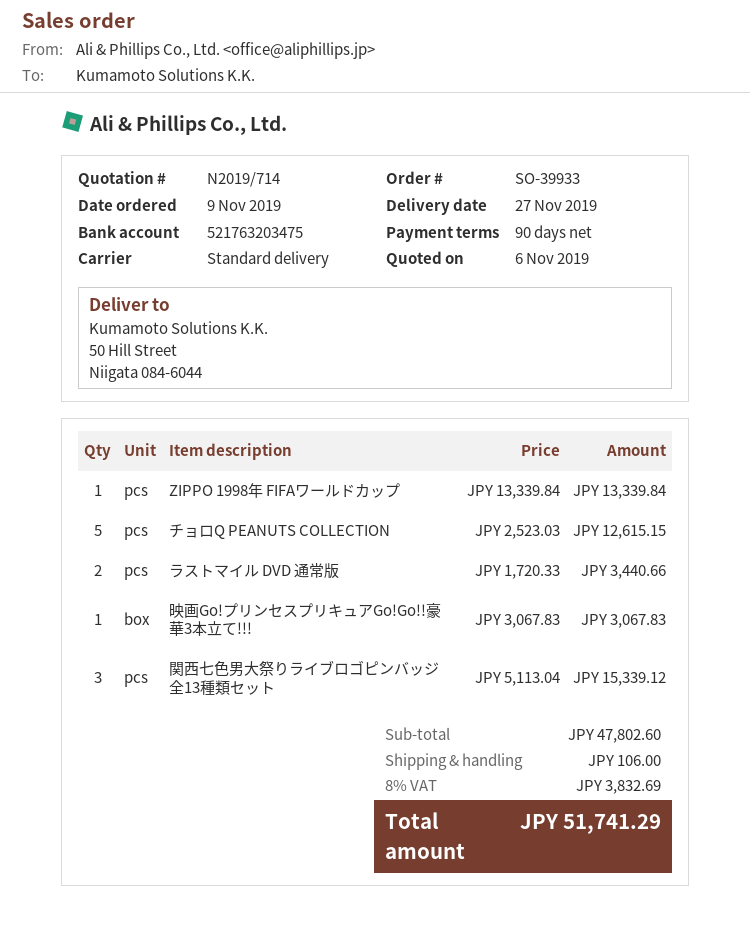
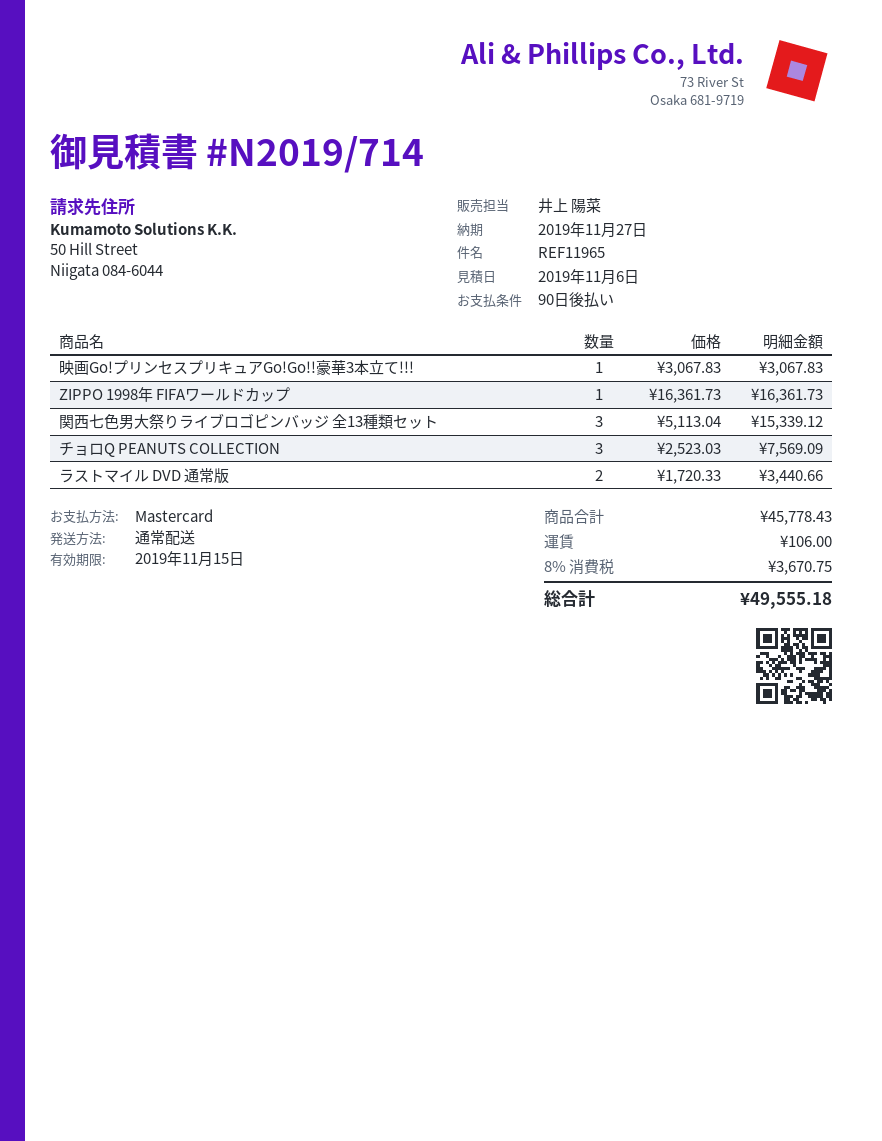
ZIPPO 1998年 FIFAワールドカップ: 1 x 13339.84 = 13339.84 -> 1 x 16361.73 = 16361.73
チョロQ PEANUTS COLLECTION: 5 x 2523.03 = 12615.15 -> 3 x 2523.03 = 7569.09
subtotal: 47802.60 -> 45778.43
tax: 8% = 3832.69 -> 8% = 3670.75
total: 51741.29 -> 49555.18

